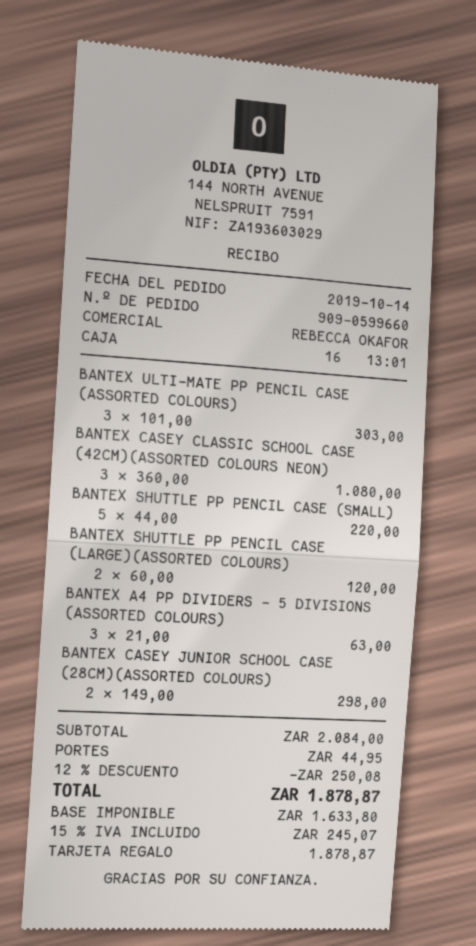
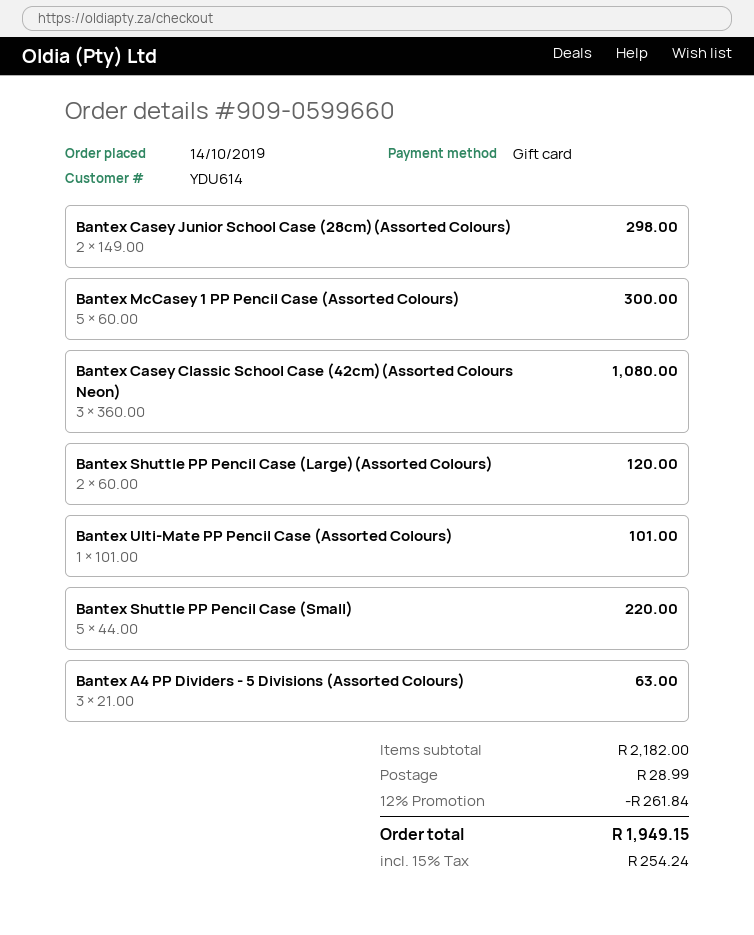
BANTEX ULTI-MATE PP PENCIL CASE (ASSORTED COLOURS): 3 x 101.00 = 303.00 -> 1 x 101.00 = 101.00
Bantex McCasey 1 PP Pencil Case (Assorted Colours): none -> 5 x 60.00 = 300.00
subtotal: 2084.00 -> 2182.00
discount: 12% = 250.08 -> 12% = 261.84
shipping: 44.95 -> 28.99
tax: 15% = 245.07 -> 15% = 254.24
total: 1878.87 -> 1949.15

